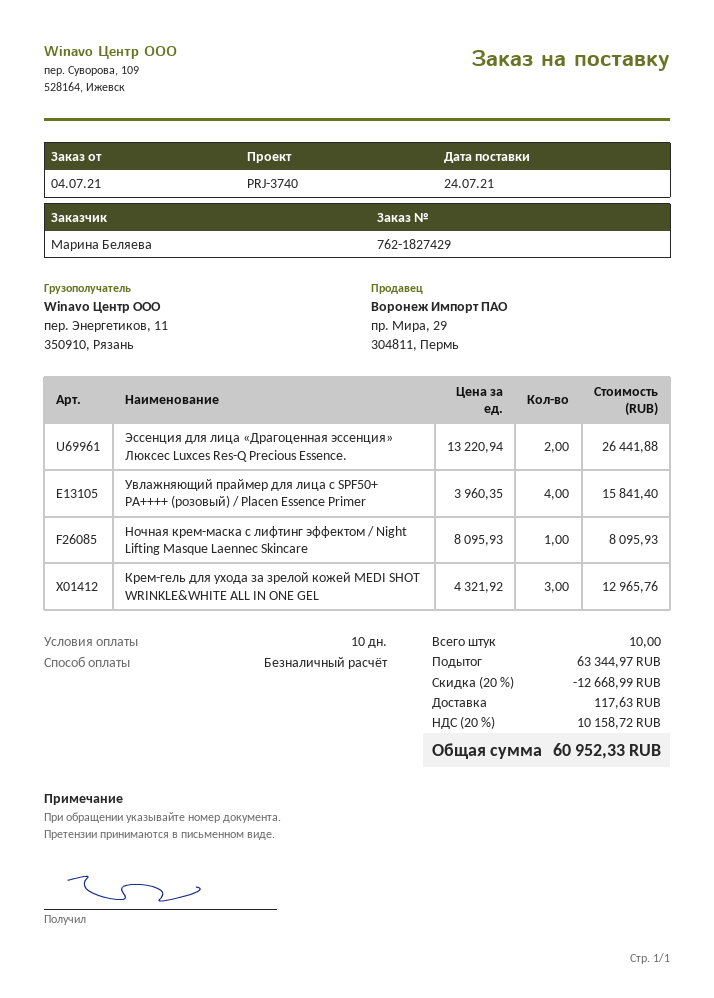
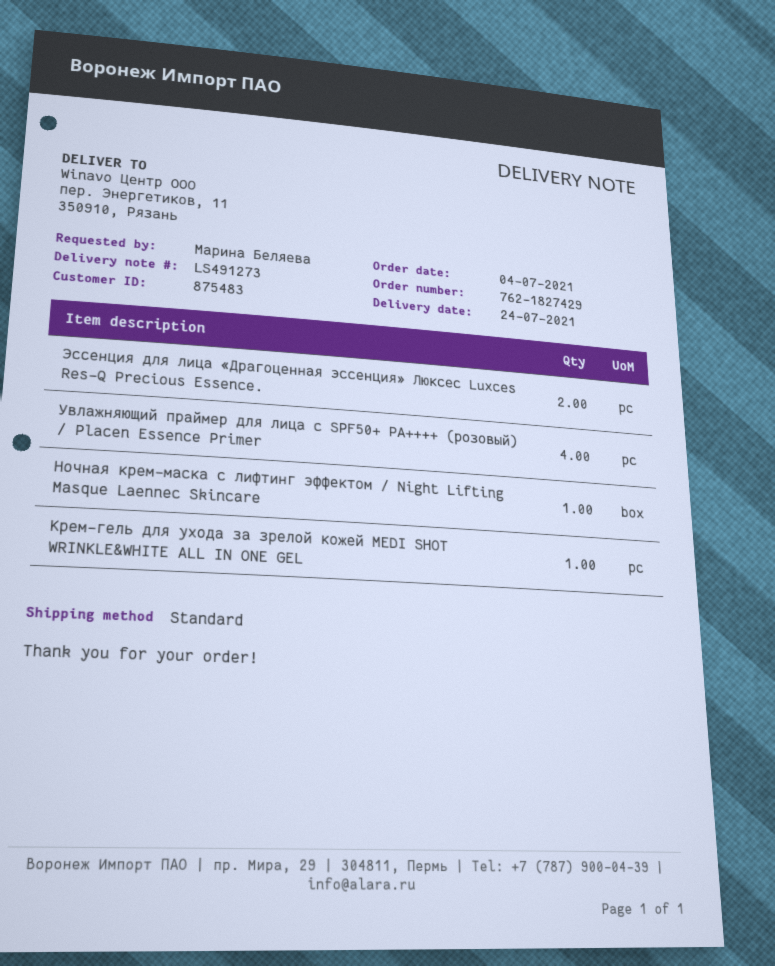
Крем-гель для ухода за зрелой кожей MEDI SHOT WRINKLE&WHITE ALL IN ONE GEL: 3 -> 1

